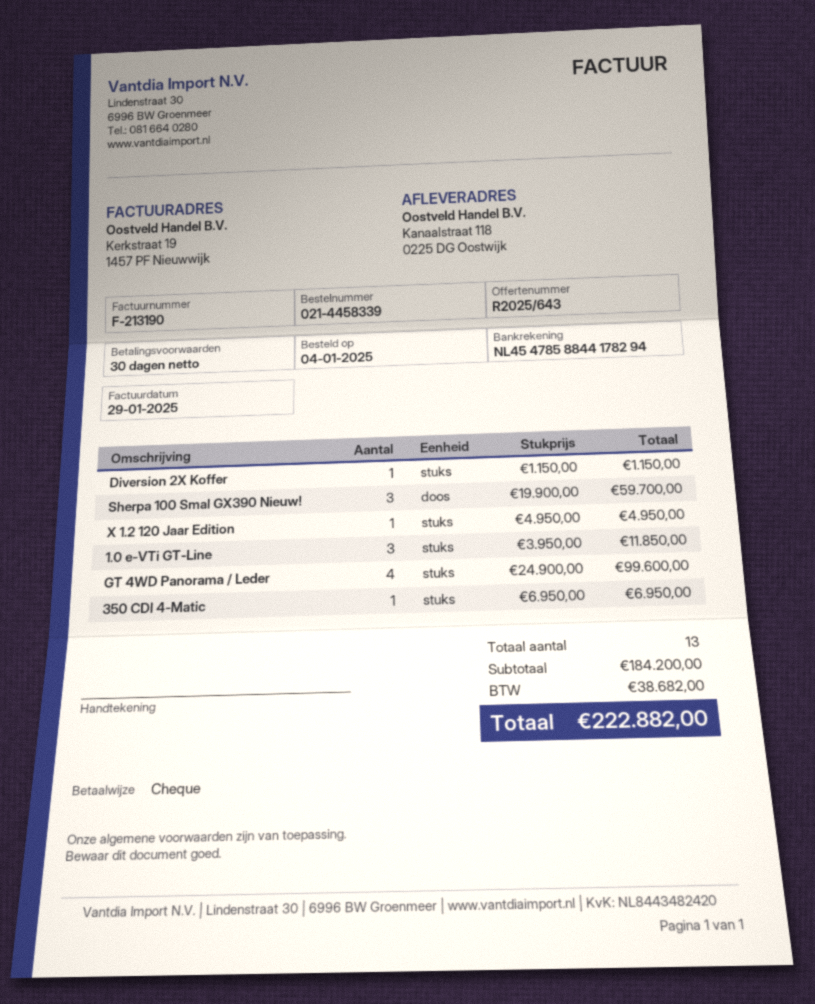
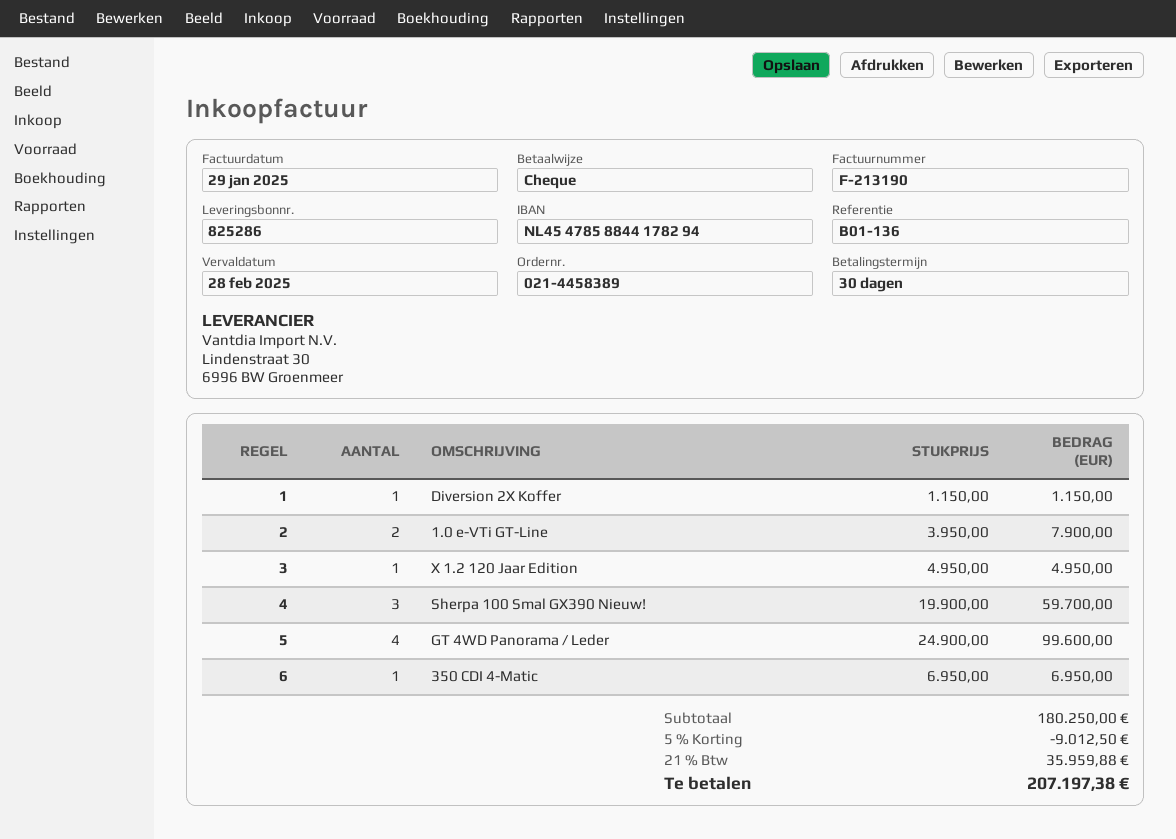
order number: 021-4458339 -> 021-4458389
1.0 e-VTi GT-Line: 3 x 3950.00 = 11850.00 -> 2 x 3950.00 = 7900.00
subtotal: 184200.00 -> 180250.00
discount: none -> 5% = 9012.50
tax: 38682.00 -> 35959.88
total: 222882.00 -> 207197.38

